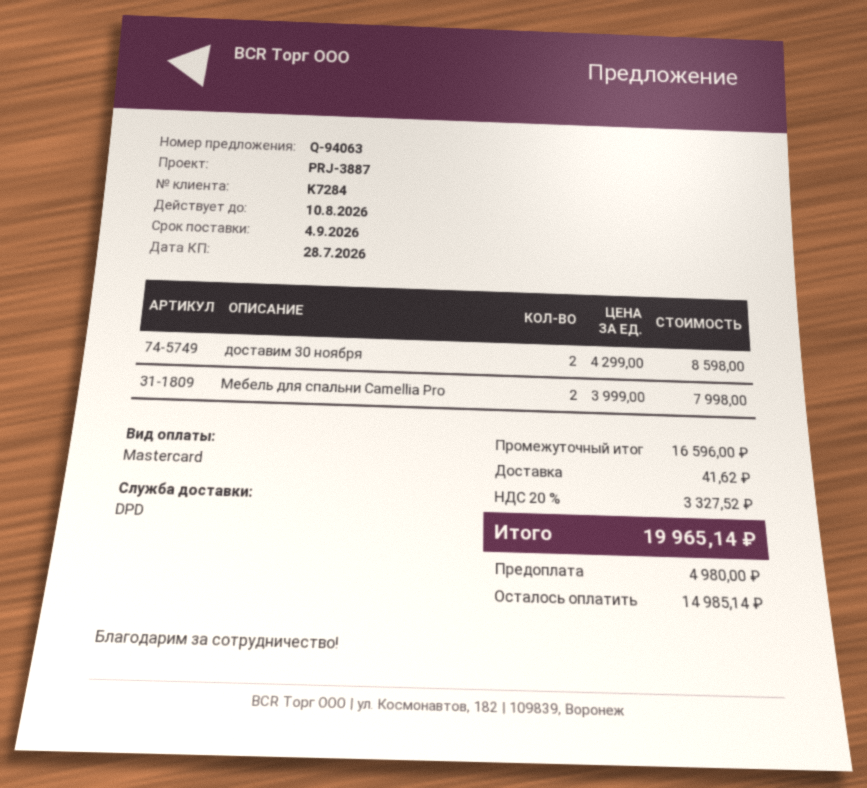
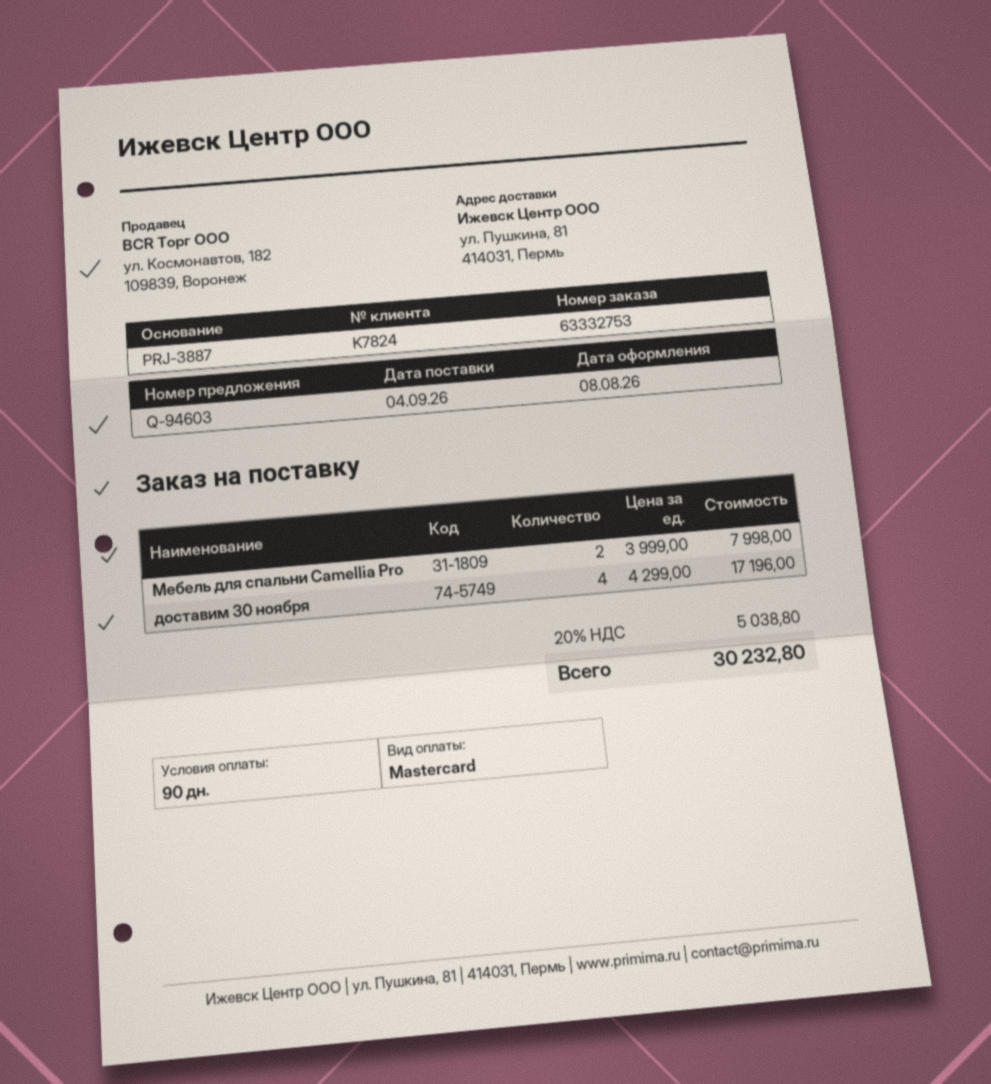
quote number: Q-94063 -> Q-94603
customer number: K7284 -> K7824
доставим 30 ноября: 2 x 4299.00 = 8598.00 -> 4 x 4299.00 = 17196.00
shipping: 41.62 -> none
tax: 20% = 3327.52 -> 20% = 5038.80
total: 19965.14 -> 30232.80

